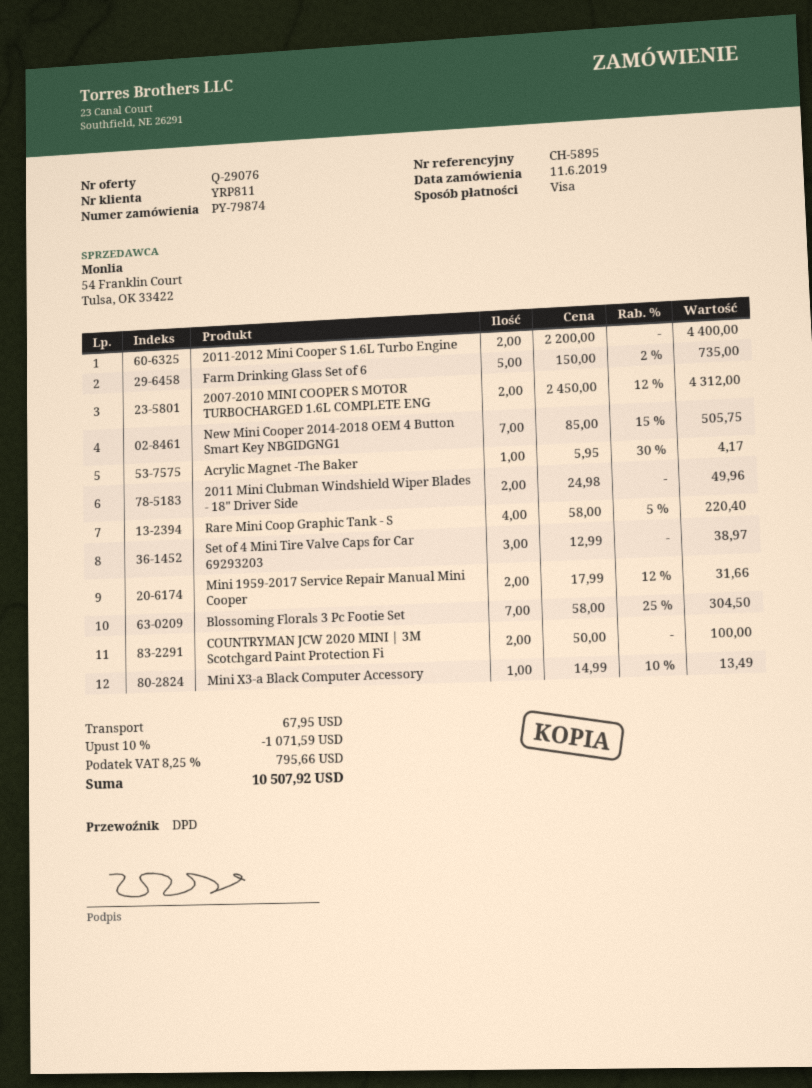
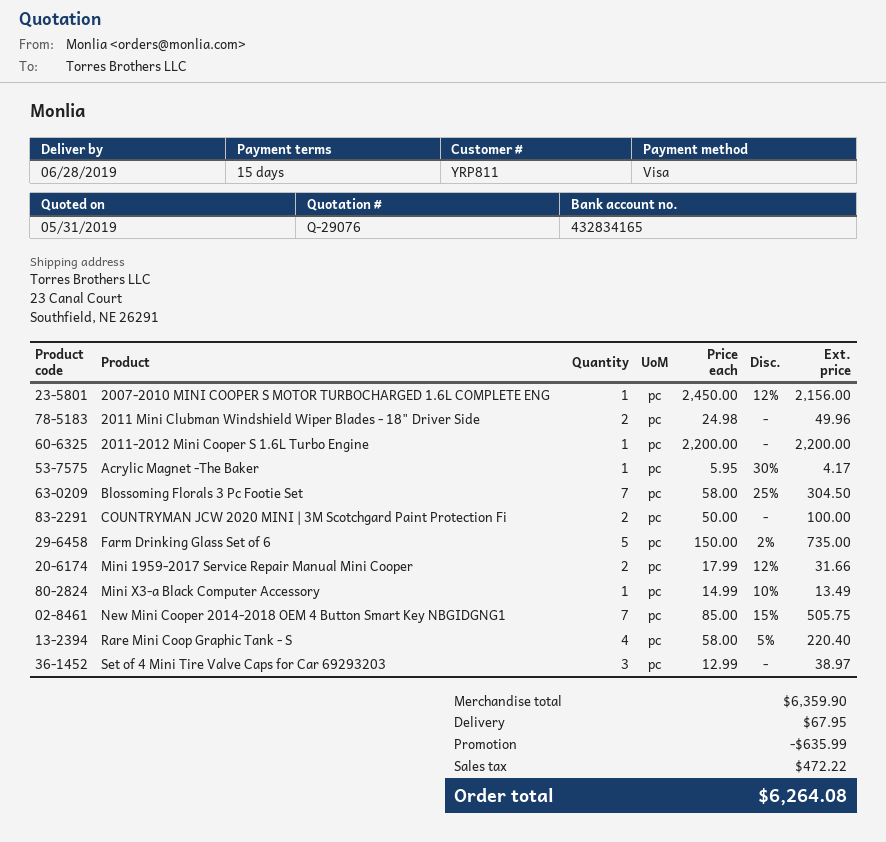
2011-2012 Mini Cooper S 1.6L Turbo Engine: 2 x 2200.00 = 4400.00 -> 1 x 2200.00 = 2200.00
2007-2010 MINI COOPER S MOTOR TURBOCHARGED 1.6L COMPLETE ENG: 2 x 2450.00 - 12% = 4312.00 -> 1 x 2450.00 - 12% = 2156.00
discount: 1071.59 -> 635.99
tax: 795.66 -> 472.22
total: 10507.92 -> 6264.08

